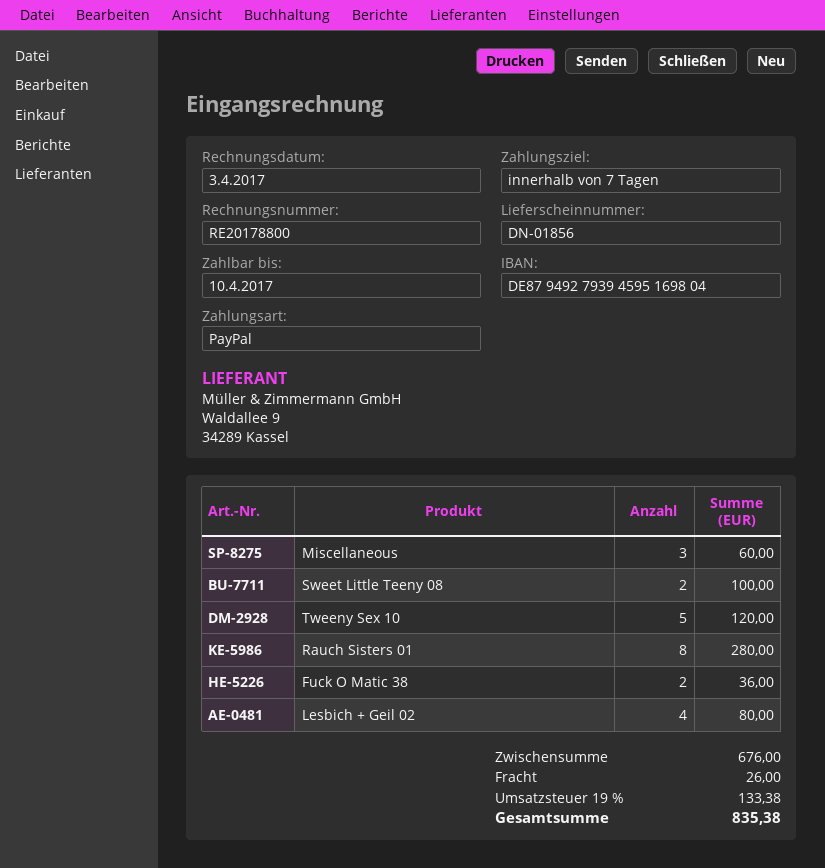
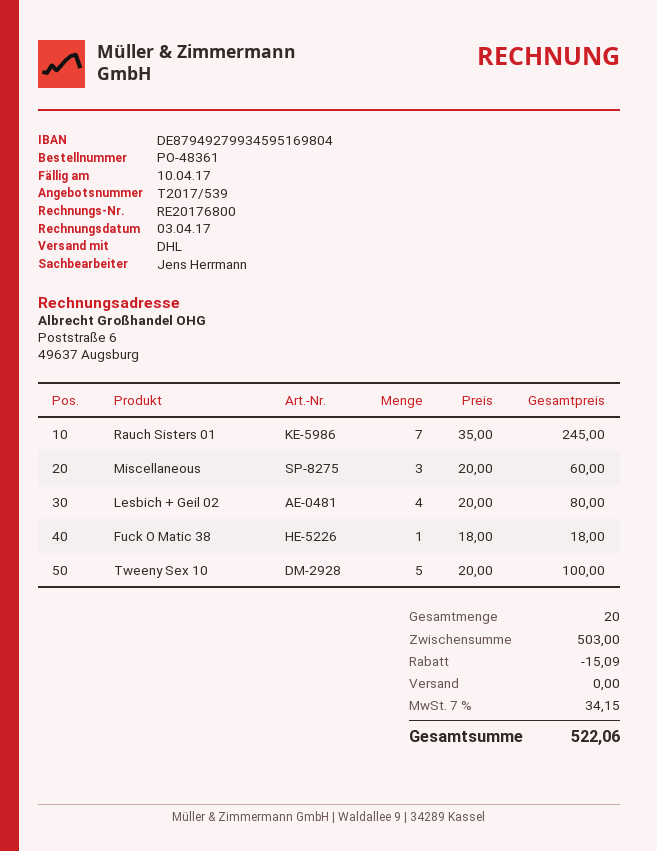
invoice number: RE20178800 -> RE20176800
bank account: DE87949279394595169804 -> DE87949279934595169804
Sweet Little Teeny 08: 2 for 100.00 -> none
Tweeny Sex 10: 5 for 120.00 -> 5 for 100.00
Rauch Sisters 01: 8 for 280.00 -> 7 for 245.00
Fuck O Matic 38: 2 for 36.00 -> 1 for 18.00
subtotal: 676.00 -> 503.00
discount: none -> 15.09
shipping: 26.00 -> 0.00
tax: 19% = 133.38 -> 7% = 34.15
total: 835.38 -> 522.06

